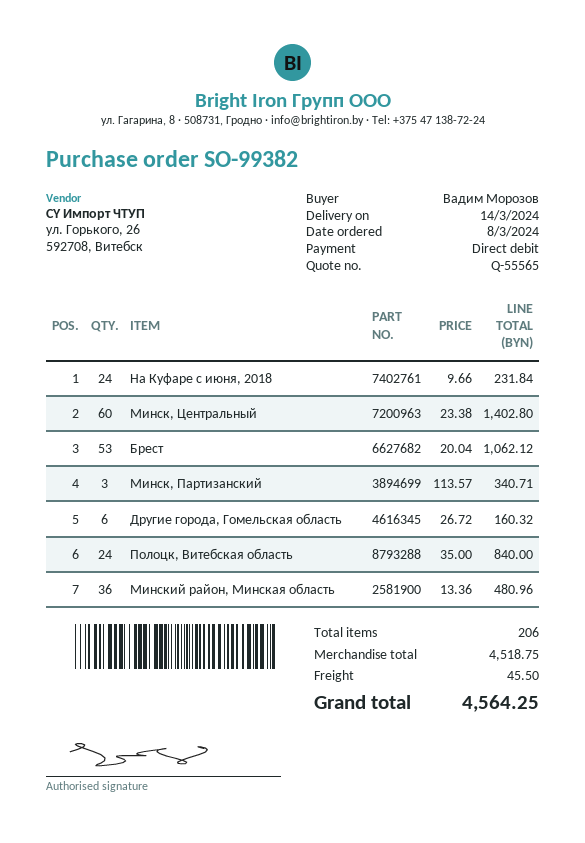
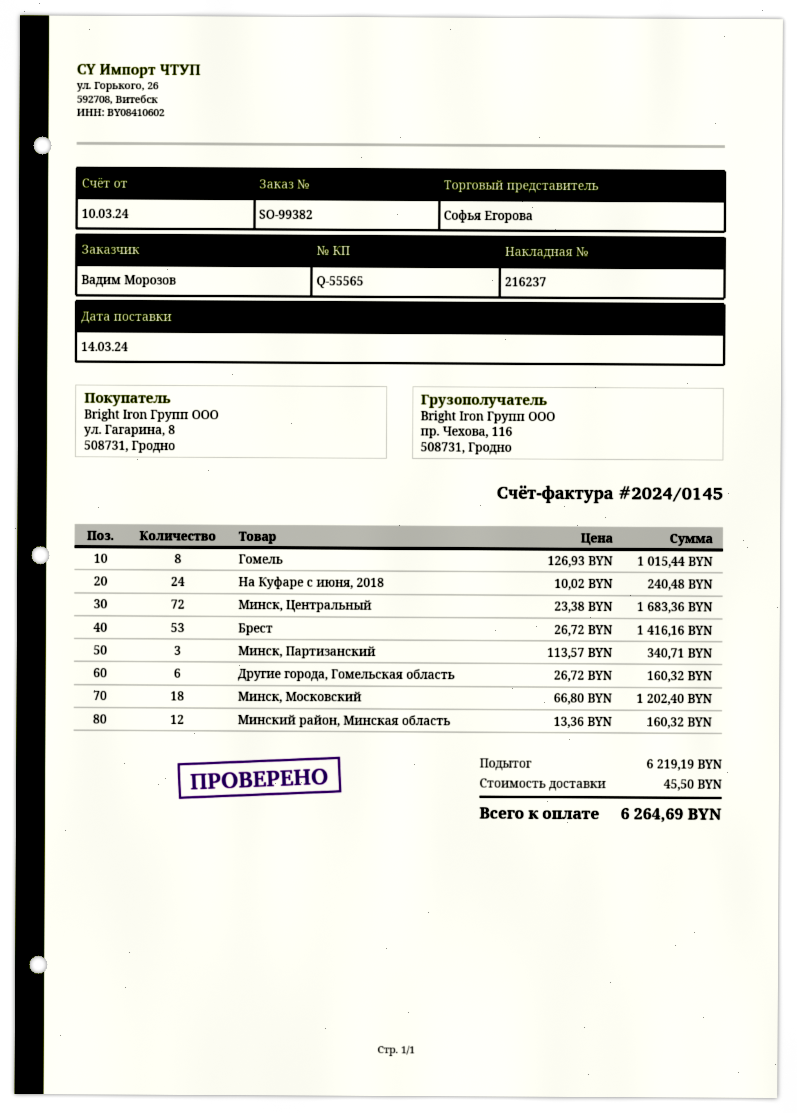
На Куфаре с июня, 2018: 24 x 9.66 = 231.84 -> 24 x 10.02 = 240.48
Минск, Центральный: 60 x 23.38 = 1402.80 -> 72 x 23.38 = 1683.36
Брест: 53 x 20.04 = 1062.12 -> 53 x 26.72 = 1416.16
Полоцк, Витебская область: 24 x 35.00 = 840.00 -> none
Минский район, Минская область: 36 x 13.36 = 480.96 -> 12 x 13.36 = 160.32
Гомель: none -> 8 x 126.93 = 1015.44
Минск, Московский: none -> 18 x 66.80 = 1202.40
subtotal: 4518.75 -> 6219.19
total: 4564.25 -> 6264.69

